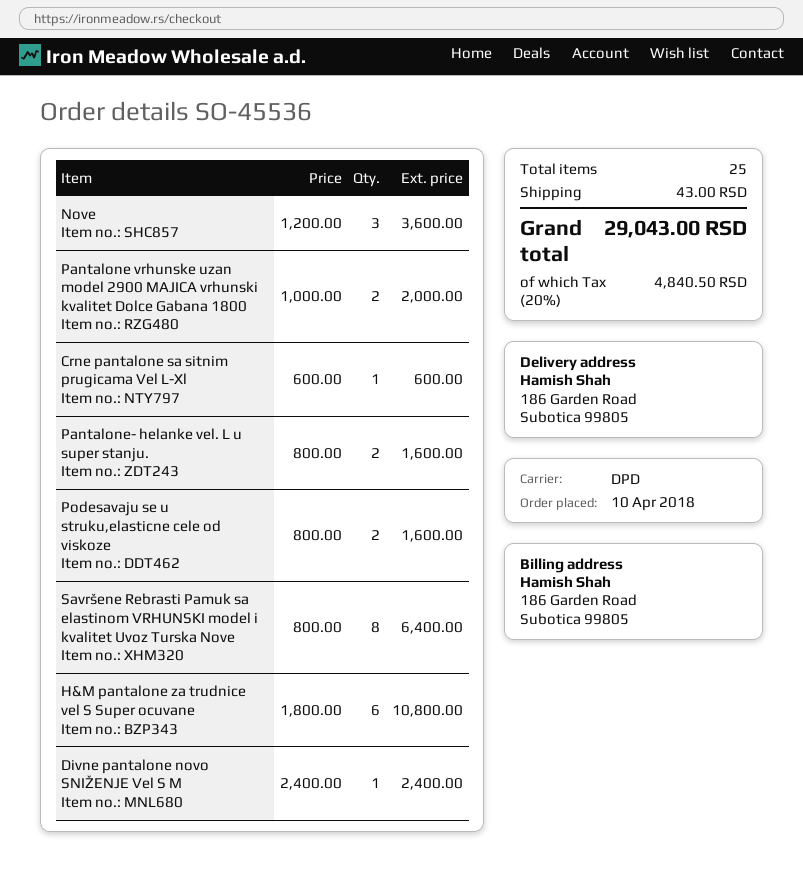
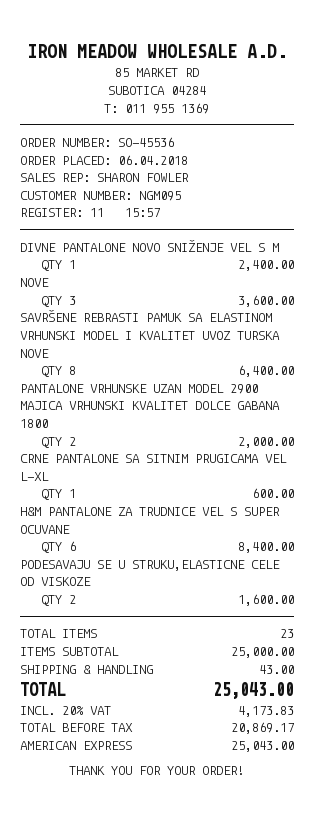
order date: 2018-04-10 -> 2018-04-06
Pantalone- helanke vel. L u super stanju.: 2 for 1600.00 -> none
H&M pantalone za trudnice vel S Super ocuvane: 6 for 10800.00 -> 6 for 8400.00
total quantity: 25 -> 23
tax: 20% = 4840.50 -> 20% = 4173.83
total: 29043.00 -> 25043.00

